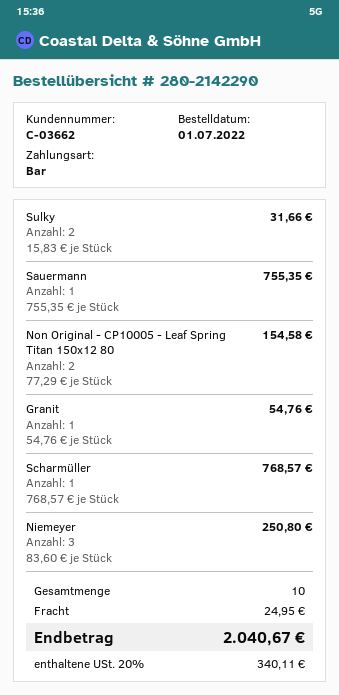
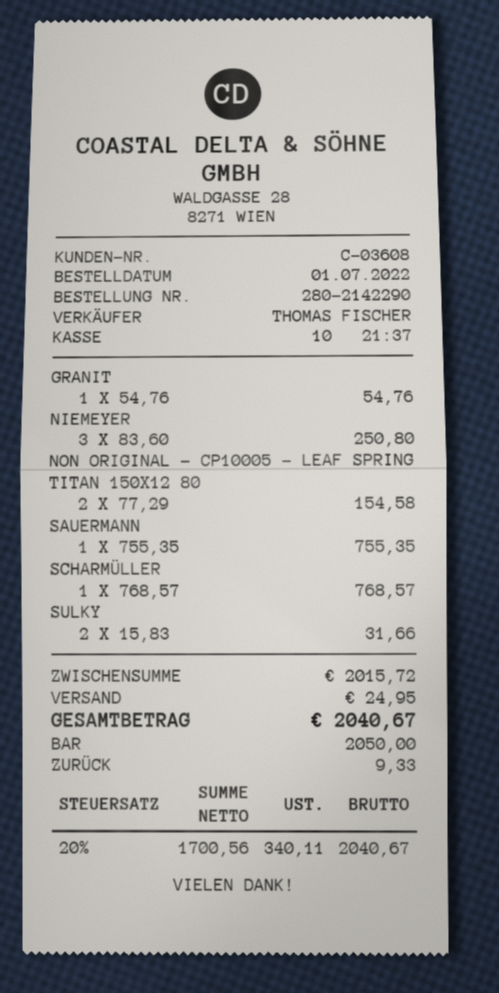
customer number: C-03662 -> C-03608

